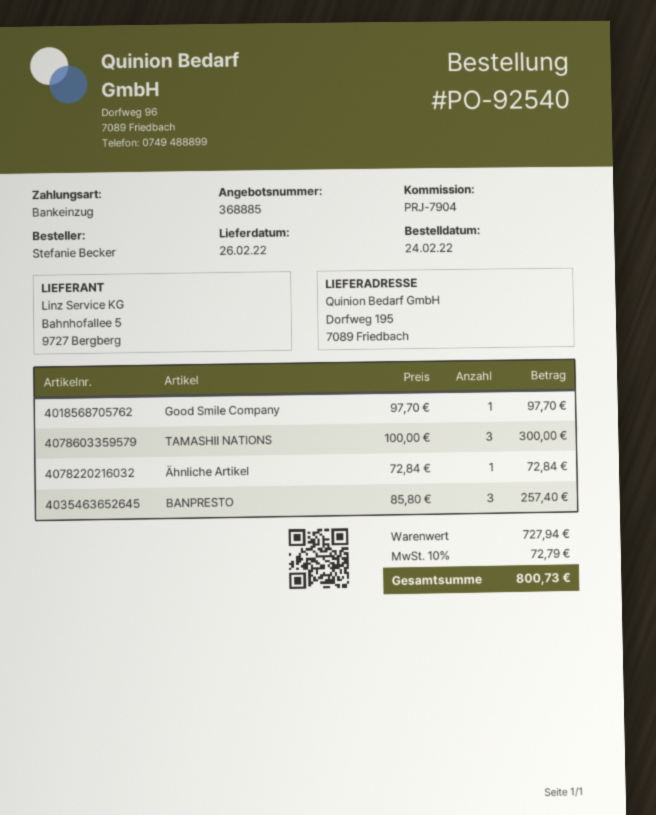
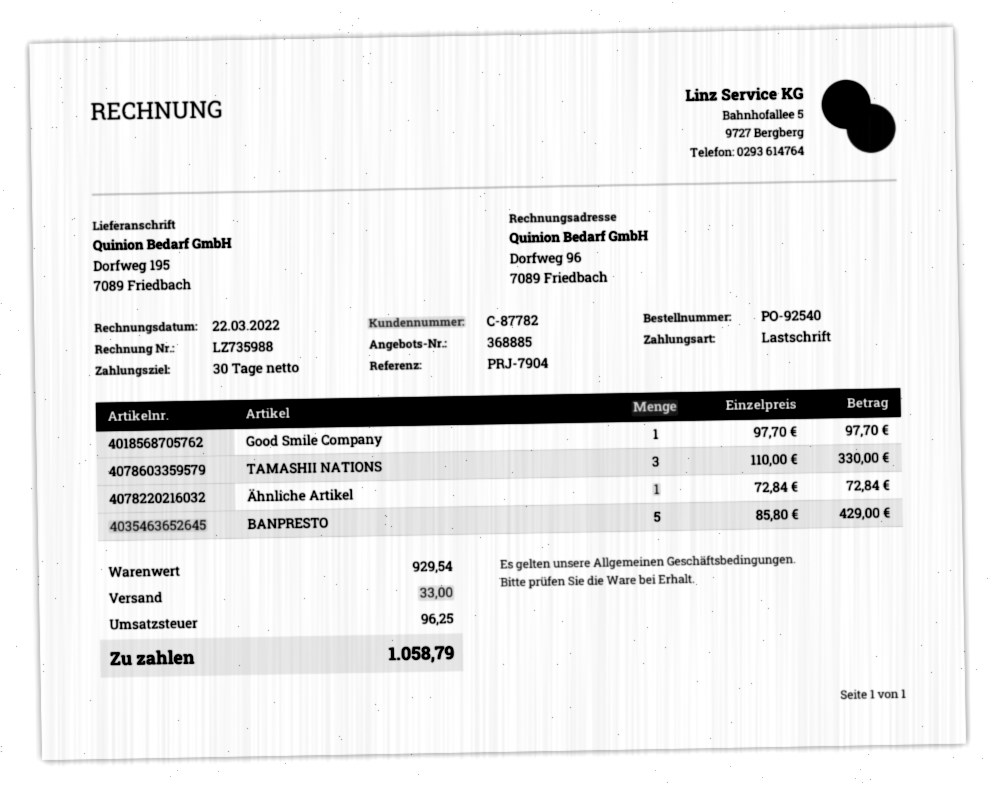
TAMASHII NATIONS: 3 x 100.00 = 300.00 -> 3 x 110.00 = 330.00
BANPRESTO: 3 x 85.80 = 257.40 -> 5 x 85.80 = 429.00
subtotal: 727.94 -> 929.54
shipping: none -> 33.00
tax: 72.79 -> 96.25
total: 800.73 -> 1058.79

